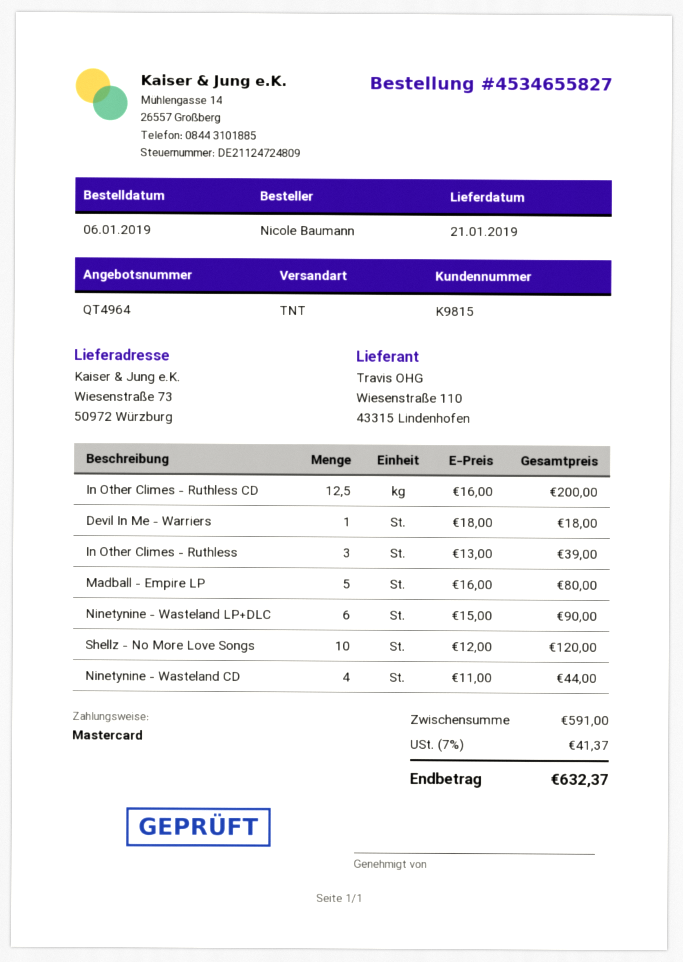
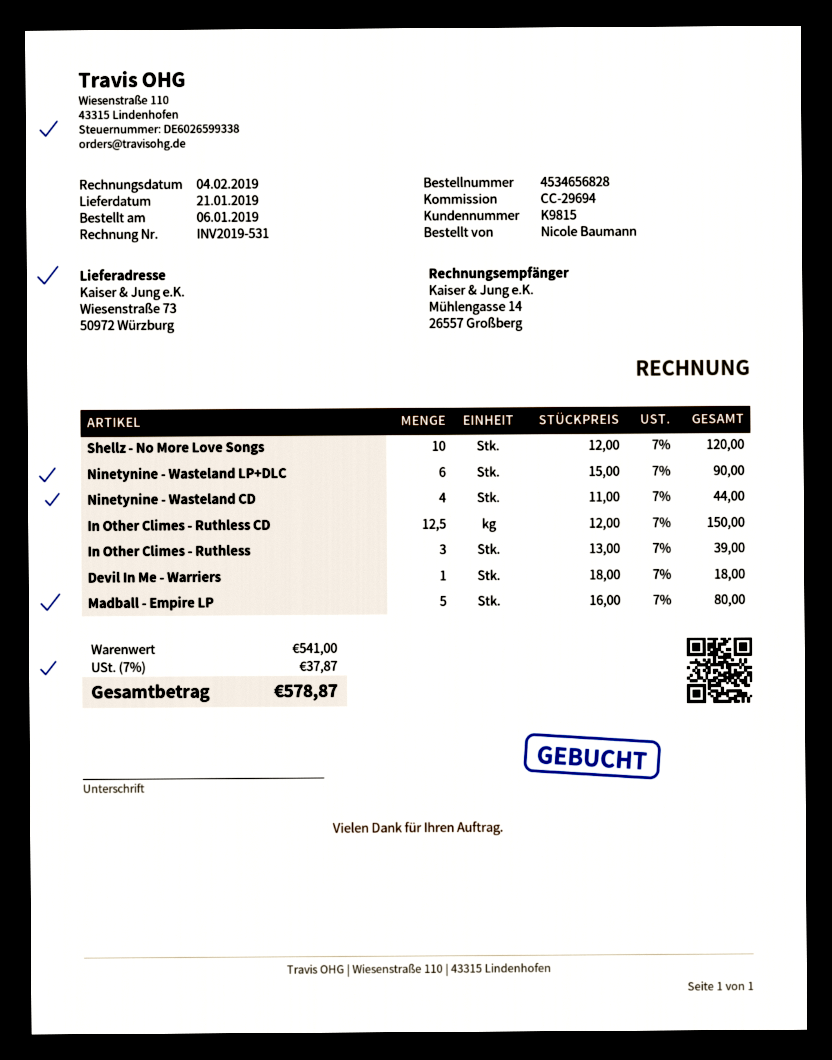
order number: 4534655827 -> 4534656828
In Other Climes - Ruthless CD: 12.5 x 16.00 = 200.00 -> 12.5 x 12.00 = 150.00
subtotal: 591.00 -> 541.00
tax: 7% = 41.37 -> 7% = 37.87
total: 632.37 -> 578.87

